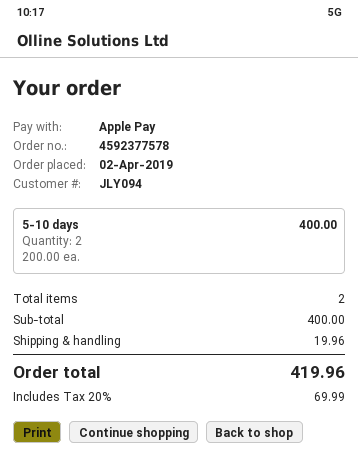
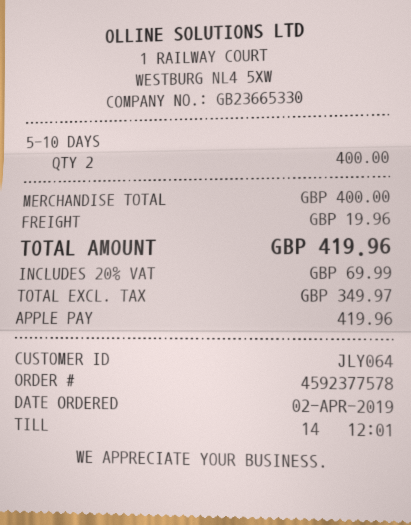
customer number: JLY094 -> JLY064

